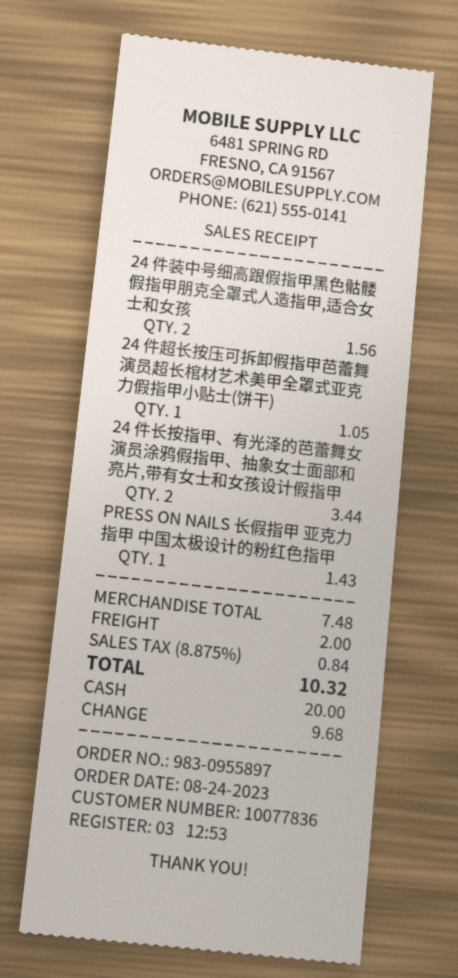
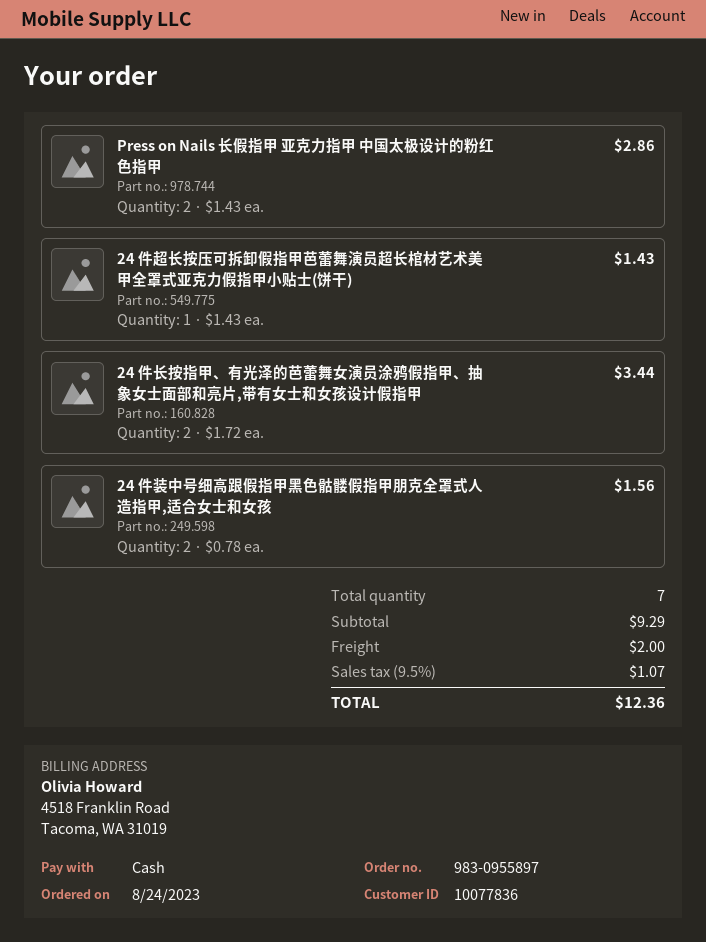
24 件超长按压可拆卸假指甲芭蕾舞演员超长棺材艺术美甲全罩式亚克力假指甲小贴士(饼干): 1 for 1.05 -> 1 for 1.43
PRESS ON NAILS 长假指甲 亚克力指甲 中国太极设计的粉红色指甲: 1 for 1.43 -> 2 for 2.86
subtotal: 7.48 -> 9.29
tax: 8.875% = 0.84 -> 9.5% = 1.07
total: 10.32 -> 12.36

